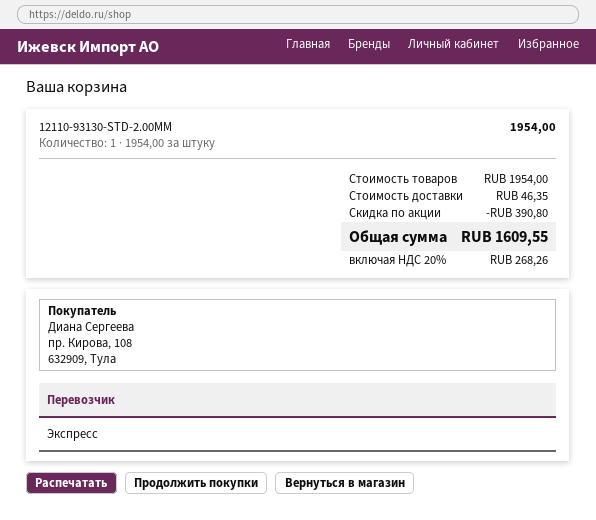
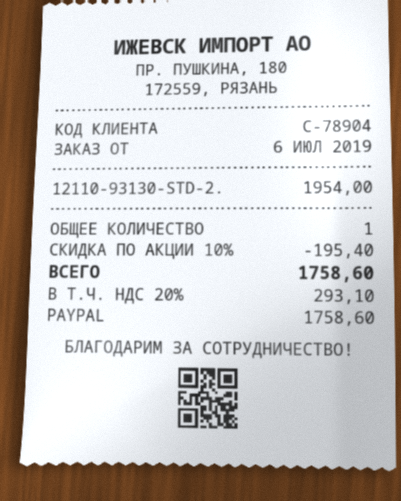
discount: 390.80 -> 195.40
shipping: 46.35 -> none
tax: 20% = 268.26 -> 20% = 293.10
total: 1609.55 -> 1758.60

